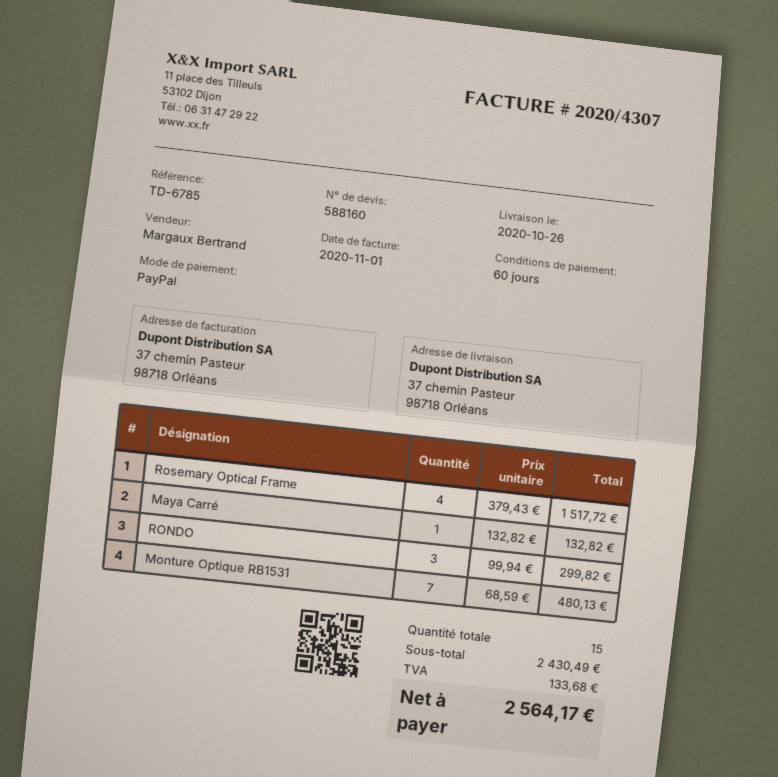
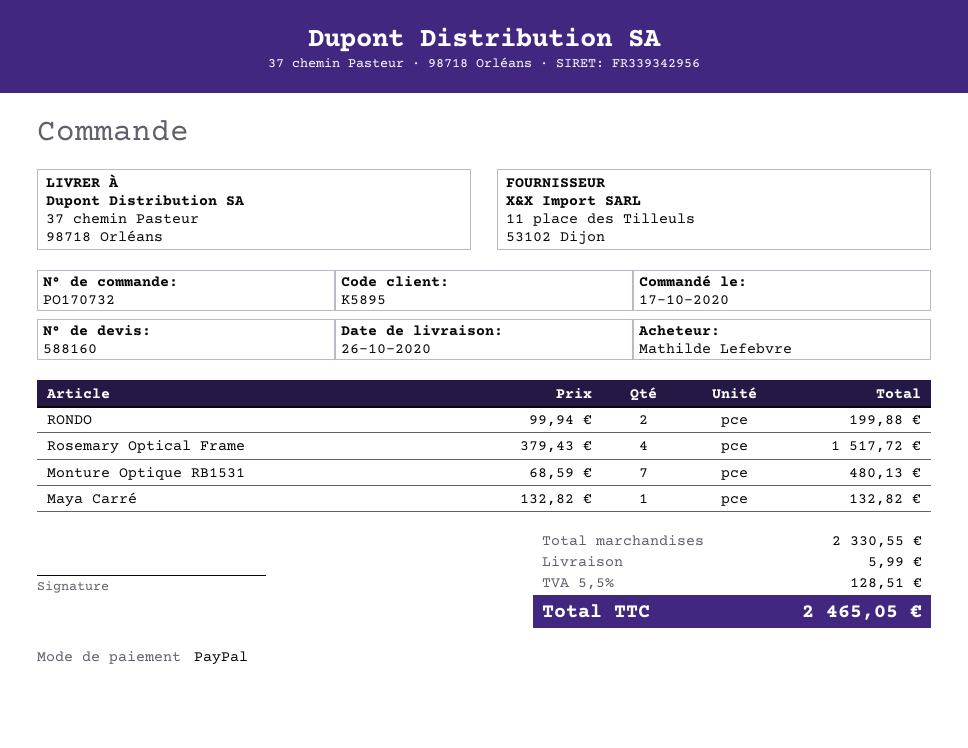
RONDO: 3 x 99.94 = 299.82 -> 2 x 99.94 = 199.88
subtotal: 2430.49 -> 2330.55
shipping: none -> 5.99
tax: 133.68 -> 128.51
total: 2564.17 -> 2465.05

